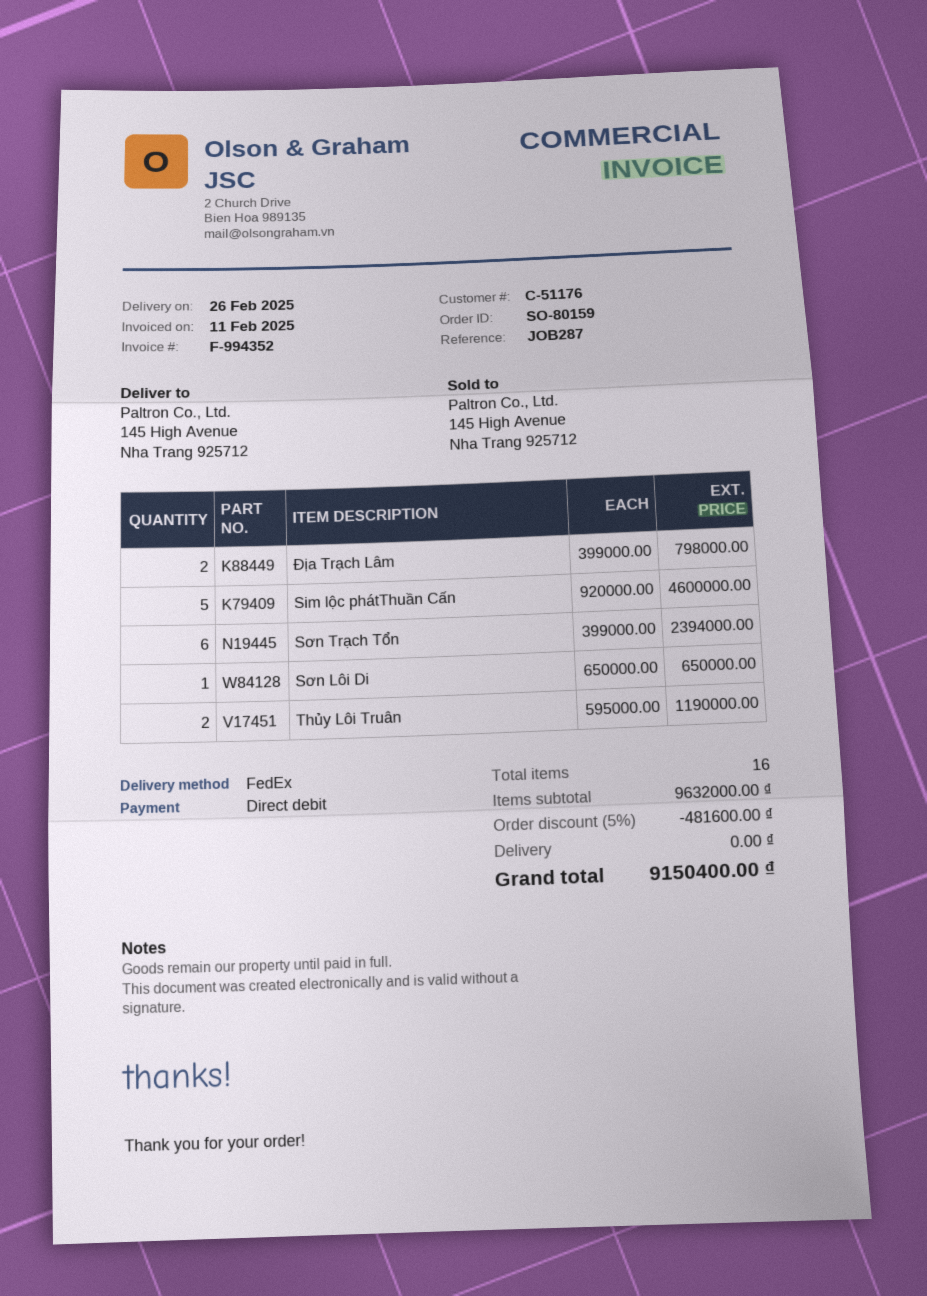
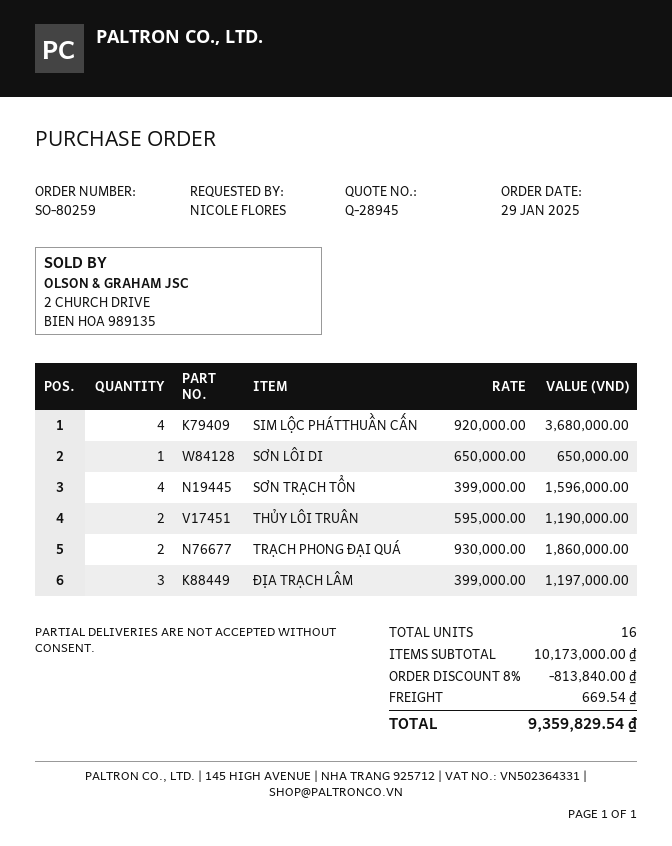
order number: SO-80159 -> SO-80259
Địa Trạch Lâm: 2 x 399000.00 = 798000.00 -> 3 x 399000.00 = 1197000.00
Sim lộc phátThuần Cấn: 5 x 920000.00 = 4600000.00 -> 4 x 920000.00 = 3680000.00
Sơn Trạch Tổn: 6 x 399000.00 = 2394000.00 -> 4 x 399000.00 = 1596000.00
TRẠCH PHONG ĐẠI QUÁ: none -> 2 x 930000.00 = 1860000.00
subtotal: 9632000.00 -> 10173000.00
discount: 5% = 481600.00 -> 8% = 813840.00
shipping: 0.00 -> 669.54
total: 9150400.00 -> 9359829.54

